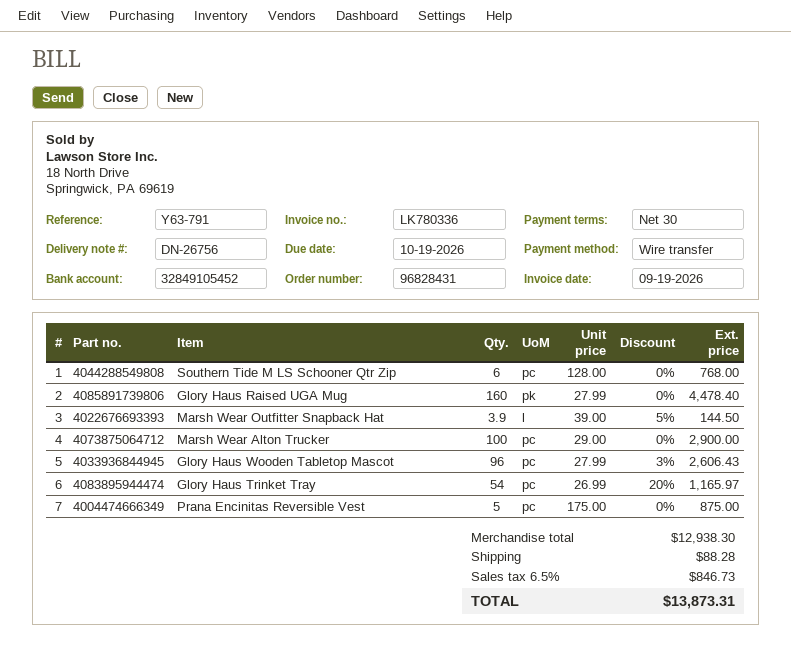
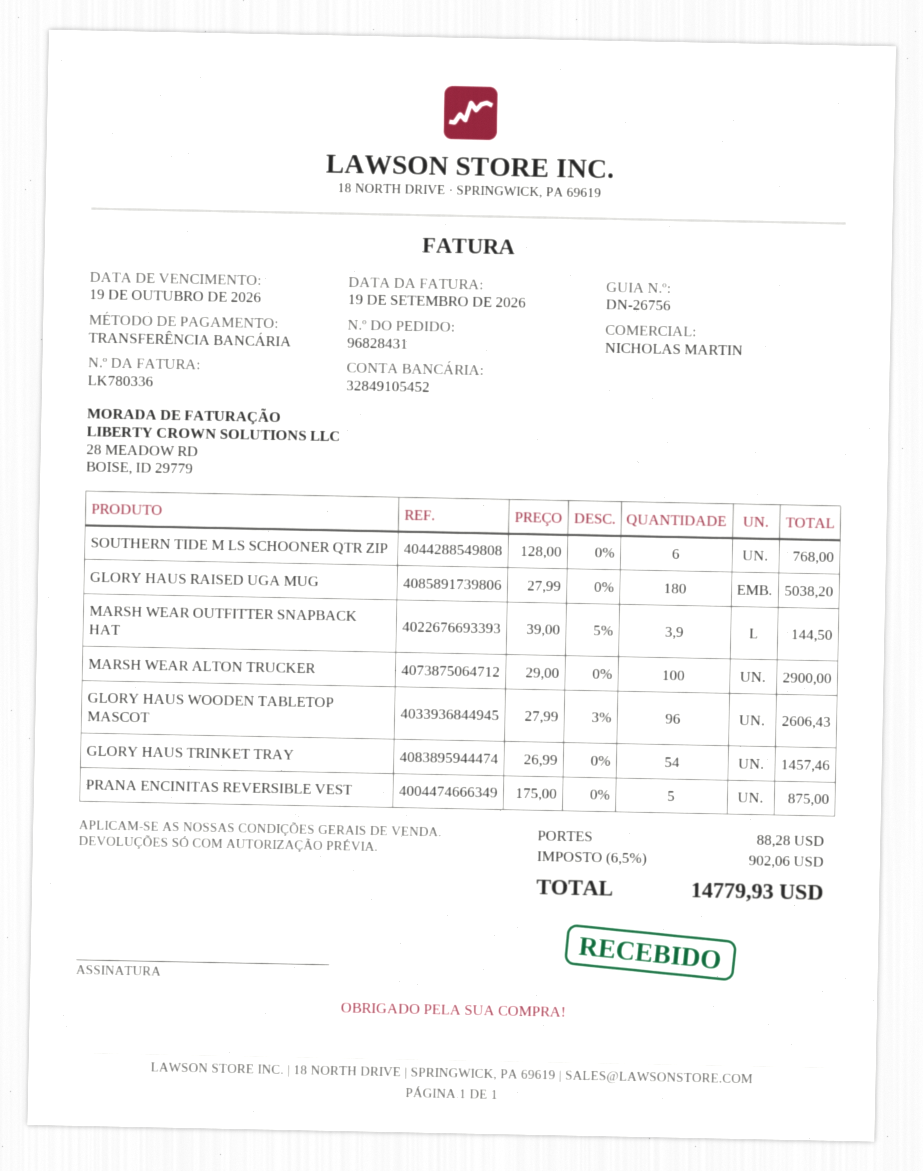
Glory Haus Raised UGA Mug: 160 x 27.99 = 4478.40 -> 180 x 27.99 = 5038.20
Glory Haus Trinket Tray: 54 x 26.99 - 20% = 1165.97 -> 54 x 26.99 = 1457.46
tax: 6.5% = 846.73 -> 6.5% = 902.06
total: 13873.31 -> 14779.93

